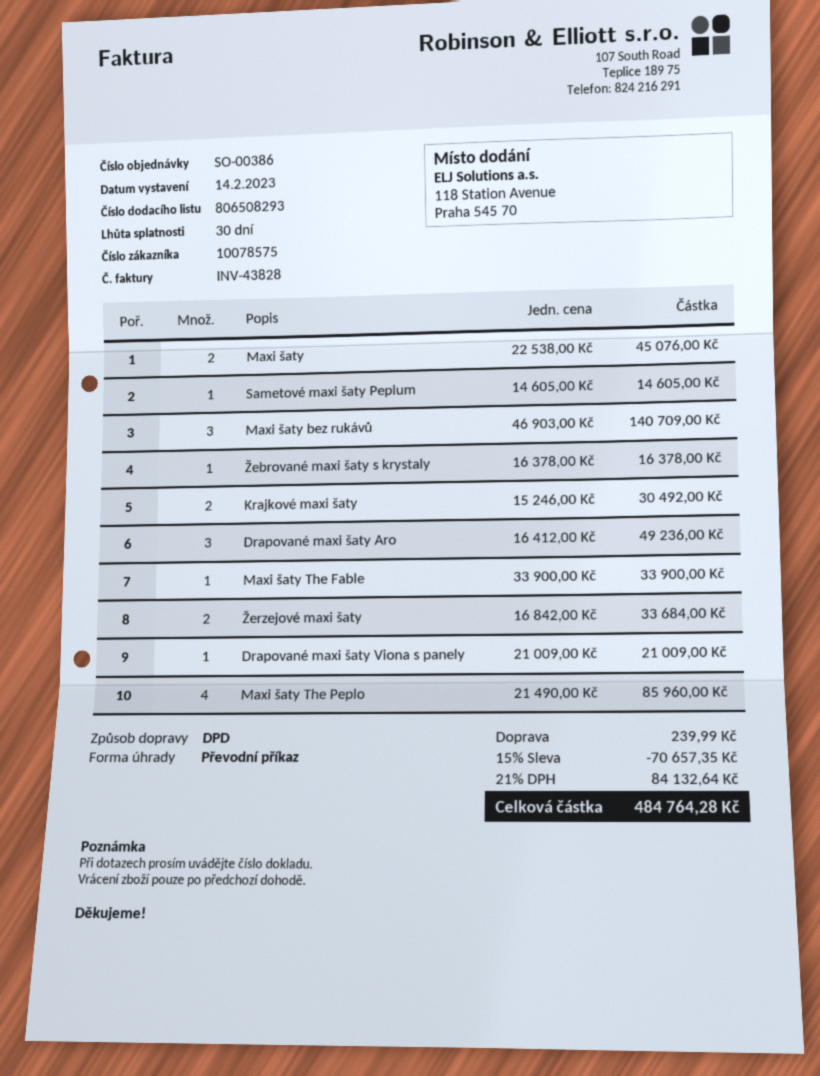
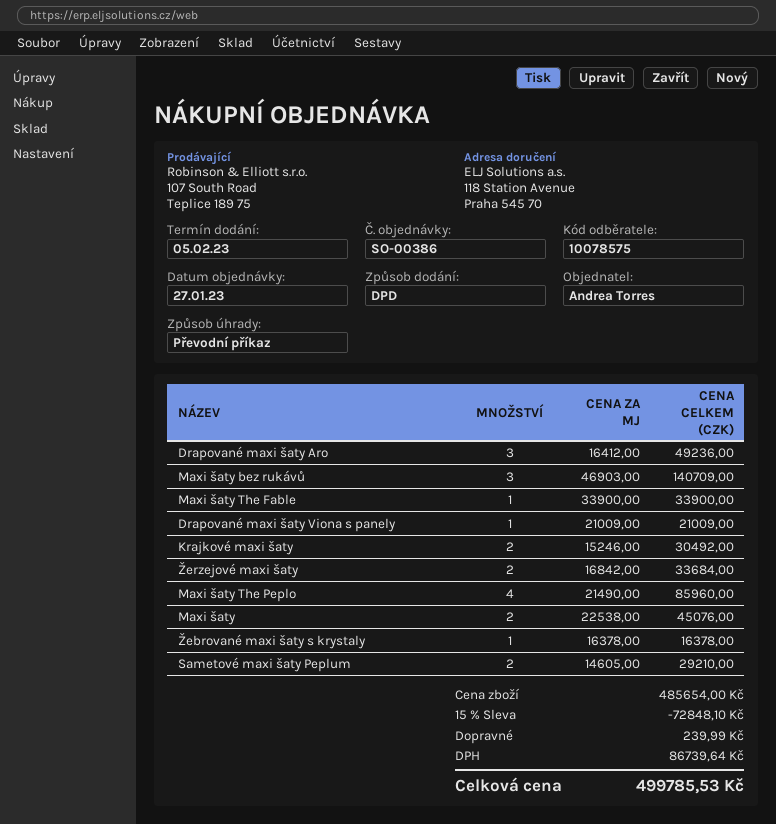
Sametové maxi šaty Peplum: 1 x 14605.00 = 14605.00 -> 2 x 14605.00 = 29210.00
discount: 15% = 70657.35 -> 15% = 72848.10
tax: 84132.64 -> 86739.64
total: 484764.28 -> 499785.53

